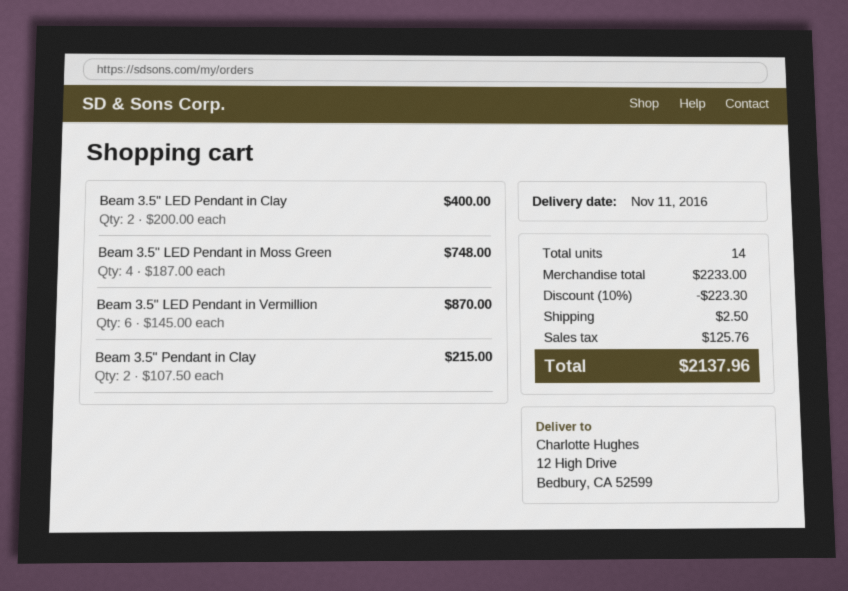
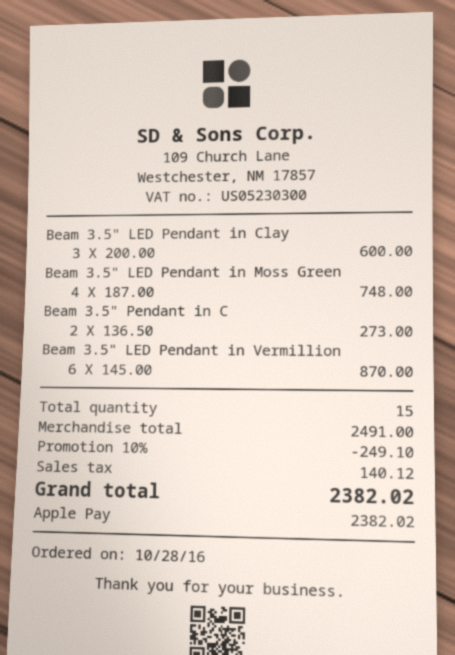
Beam 3.5" LED Pendant in Clay: 2 x 200.00 = 400.00 -> 3 x 200.00 = 600.00
Beam 3.5" Pendant in Clay: 2 x 107.50 = 215.00 -> 2 x 136.50 = 273.00
total quantity: 14 -> 15
subtotal: 2233.00 -> 2491.00
discount: 10% = 223.30 -> 10% = 249.10
shipping: 2.50 -> none
tax: 125.76 -> 140.12
total: 2137.96 -> 2382.02

